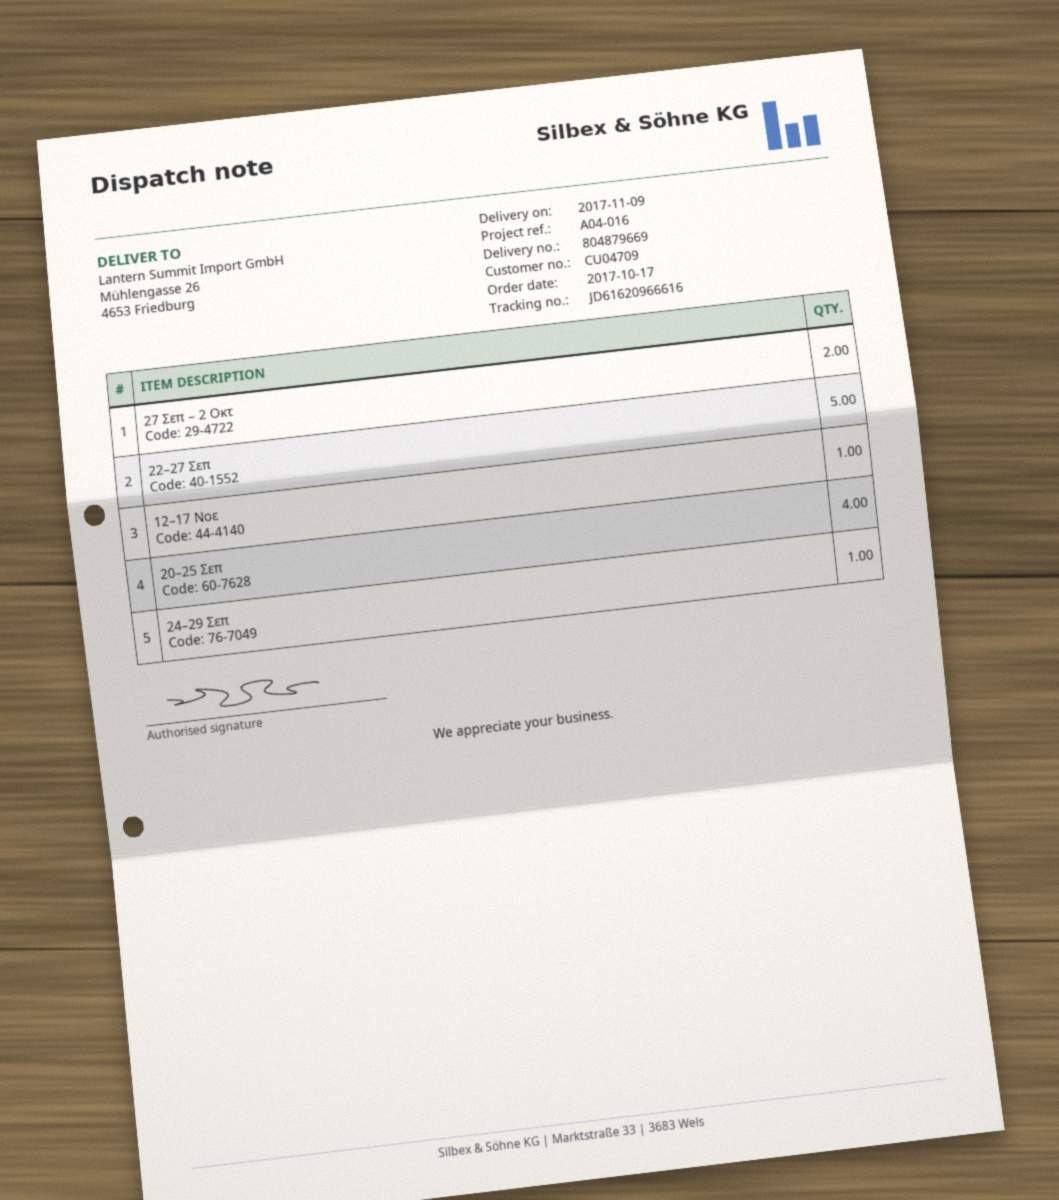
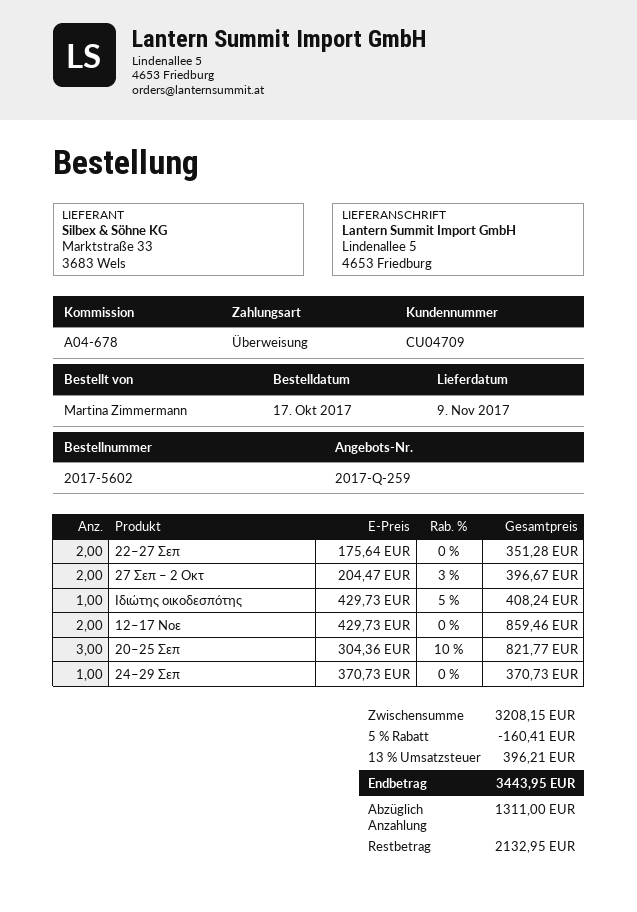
reference: A04-016 -> A04-678
ship to: Mühlengasse 26, 4653 Friedburg -> Lindenallee 5, 4653 Friedburg
22–27 Σεπ: 5 -> 2
12–17 Νοε: 1 -> 2
20–25 Σεπ: 4 -> 3
Ιδιώτης οικοδεσπότης: none -> 1

